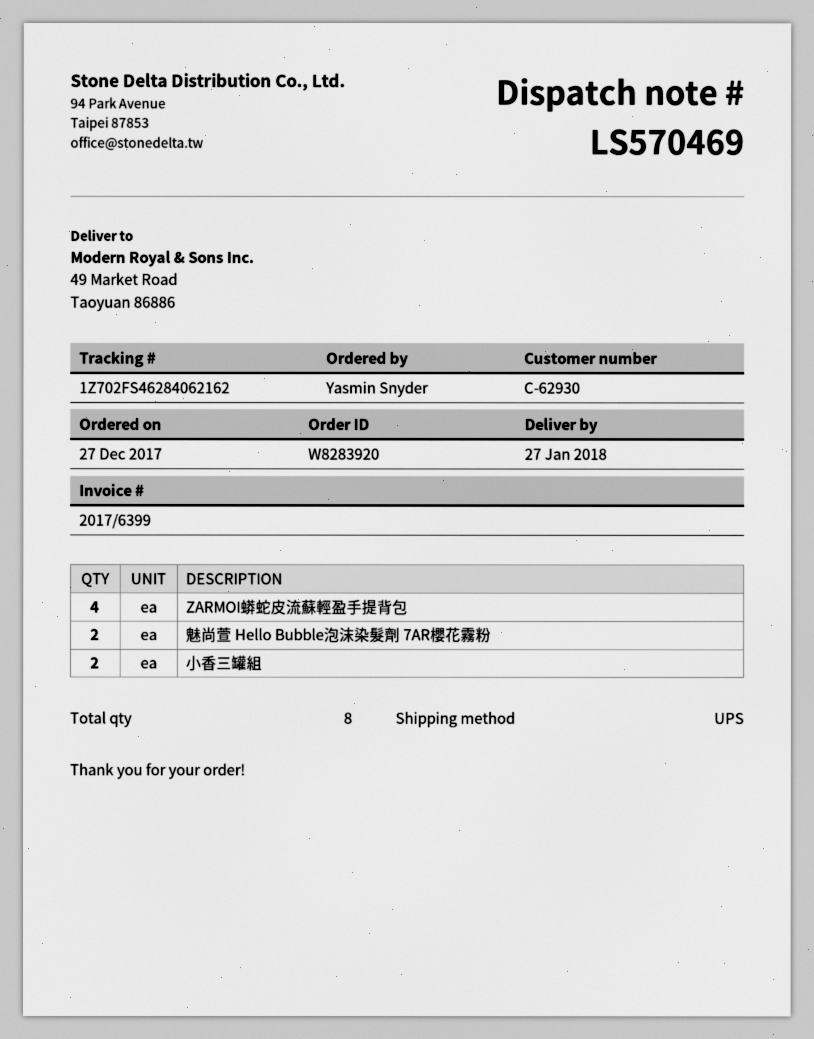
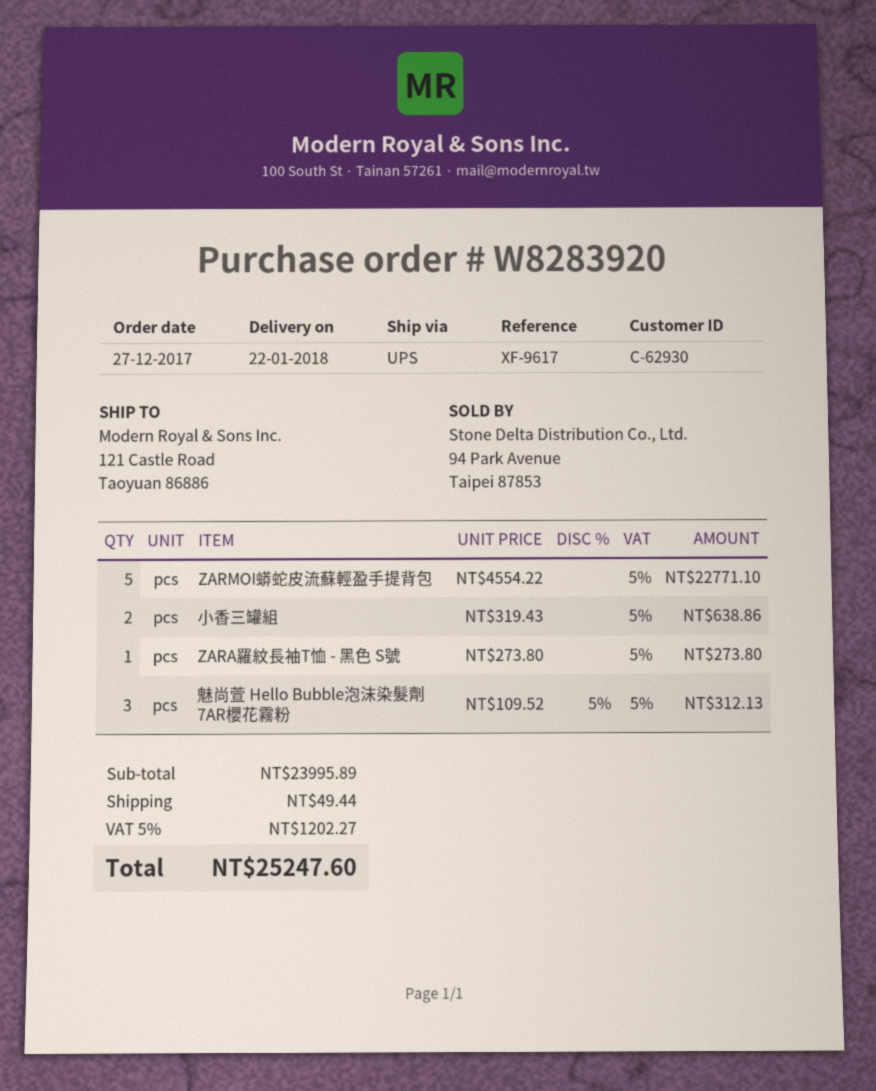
delivery date: 2018-01-27 -> 2018-01-22
ship to: 49 Market Road, Taoyuan 86886 -> 121 Castle Road, Taoyuan 86886
ZARMOI蟒蛇皮流蘇輕盈手提背包: 4 -> 5
魅尚萱 Hello Bubble泡沫染髮劑 7AR櫻花霧粉: 2 -> 3
ZARA羅紋長袖T恤 - 黑色 S號: none -> 1

